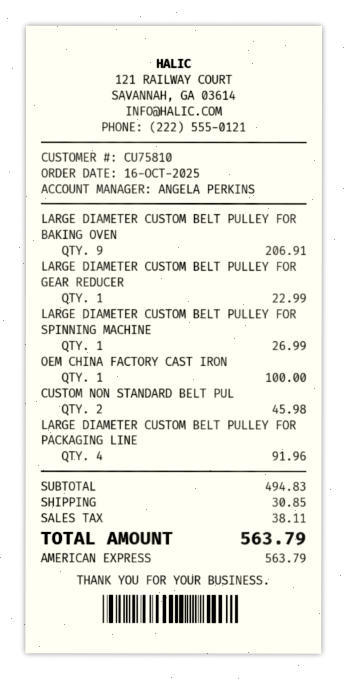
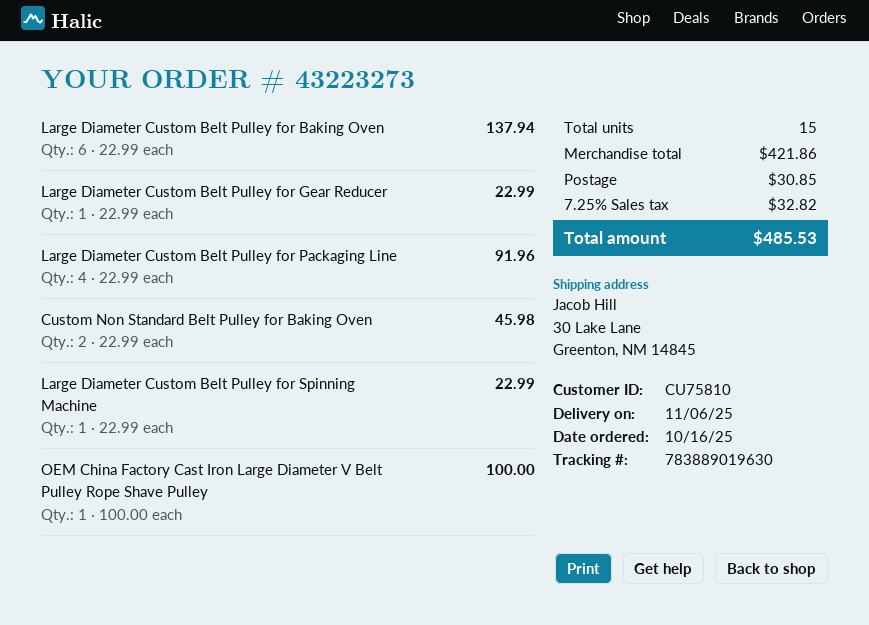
LARGE DIAMETER CUSTOM BELT PULLEY FOR BAKING OVEN: 9 for 206.91 -> 6 for 137.94
LARGE DIAMETER CUSTOM BELT PULLEY FOR SPINNING MACHINE: 1 for 26.99 -> 1 for 22.99
subtotal: 494.83 -> 421.86
tax: 38.11 -> 32.82
total: 563.79 -> 485.53

